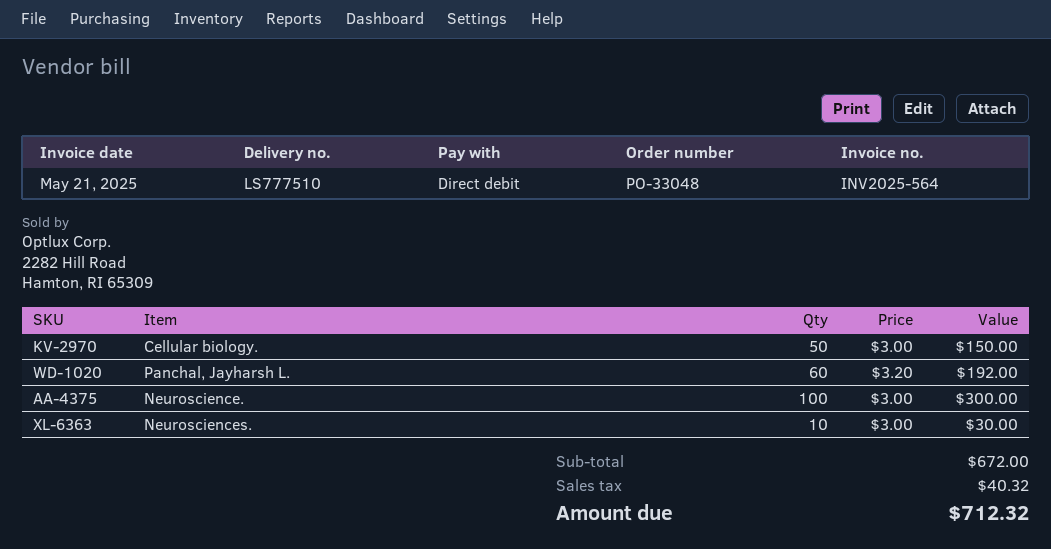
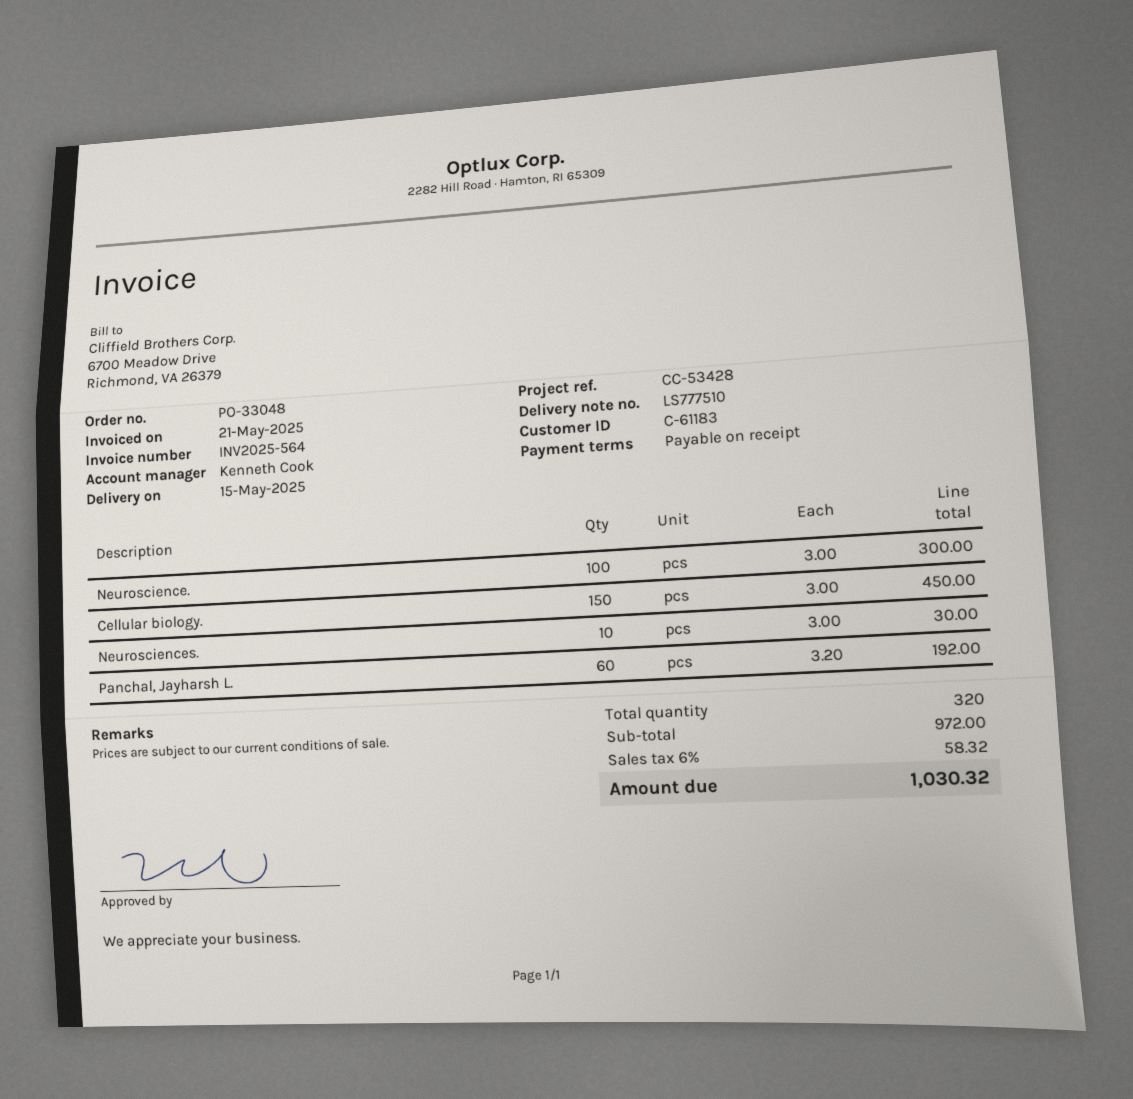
Cellular biology.: 50 x 3.00 = 150.00 -> 150 x 3.00 = 450.00
subtotal: 672.00 -> 972.00
tax: 40.32 -> 58.32
total: 712.32 -> 1030.32

